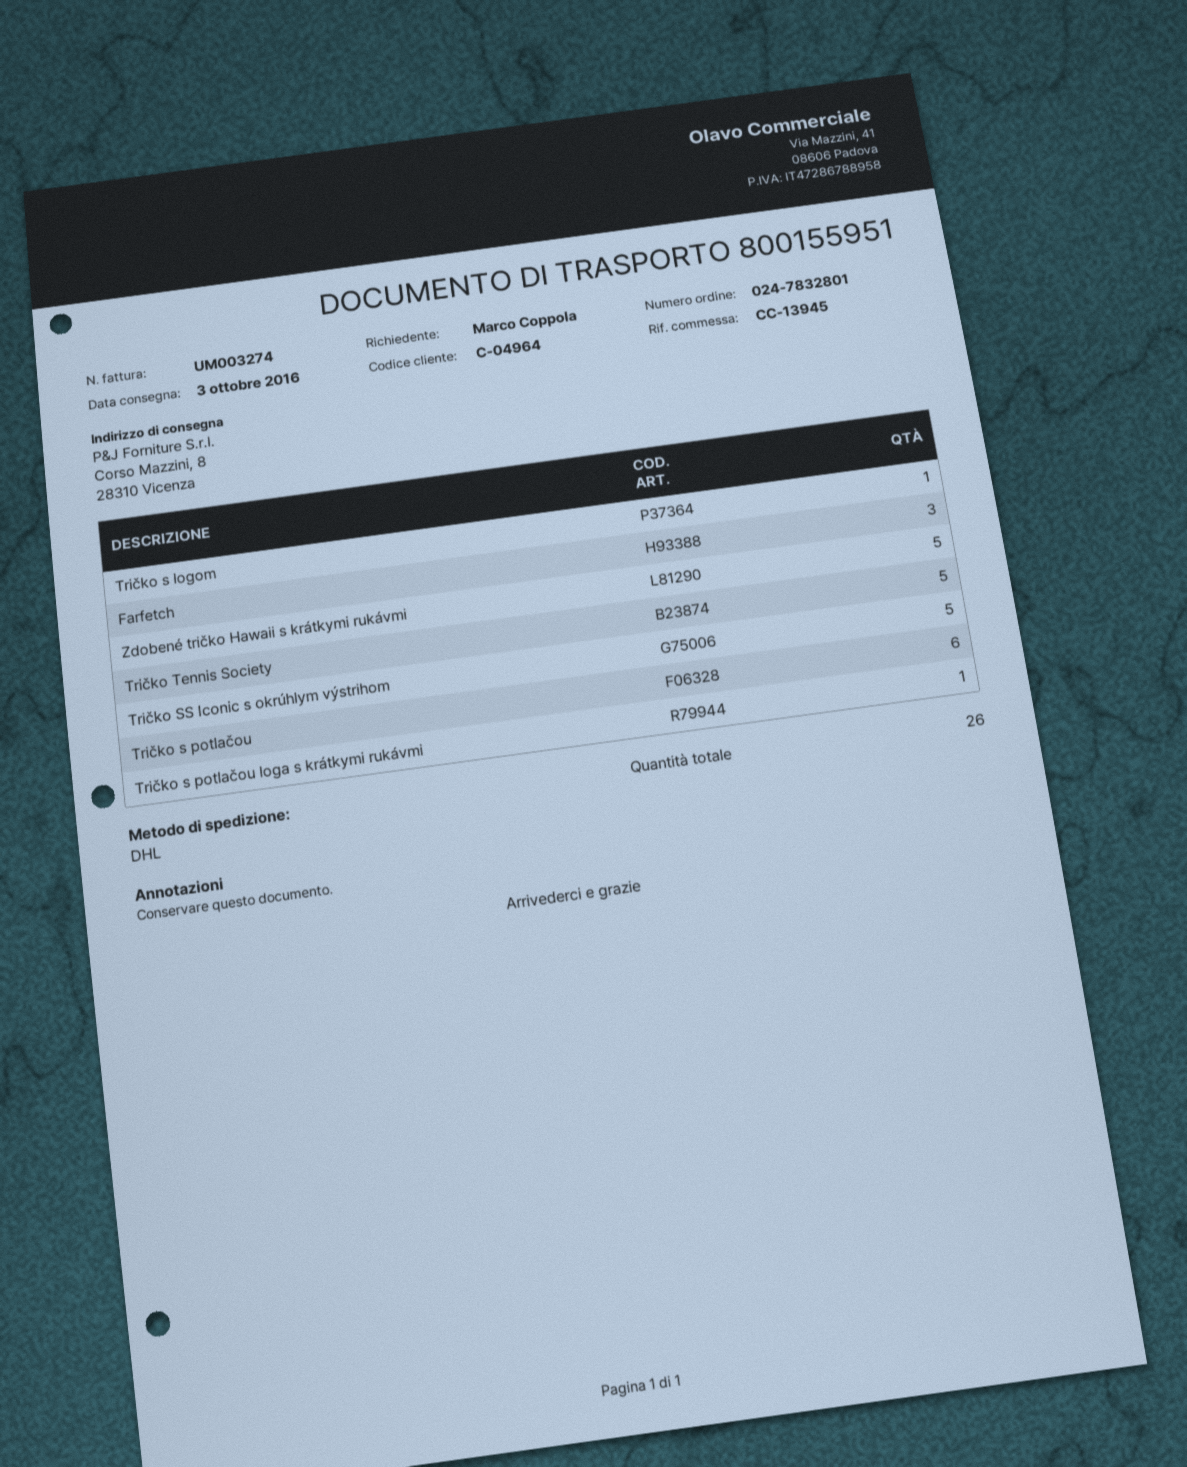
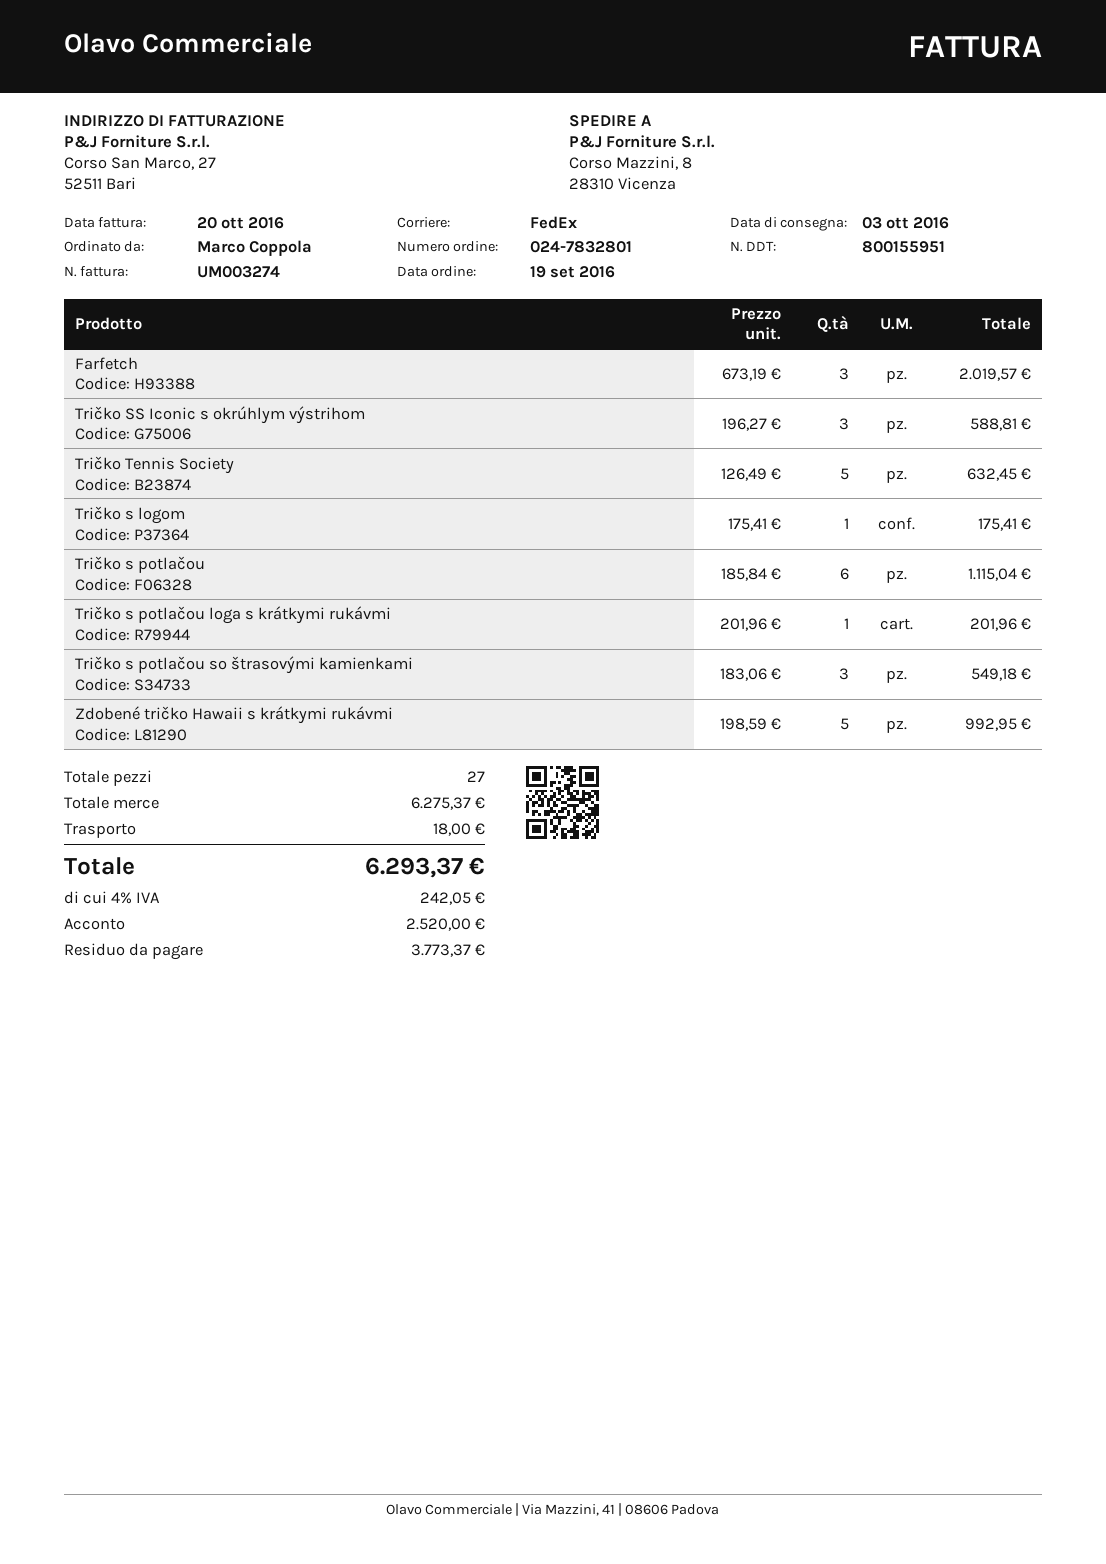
shipping method: DHL -> FedEx
Tričko SS Iconic s okrúhlym výstrihom: 5 -> 3
Tričko s potlačou so štrasovými kamienkami: none -> 3
total quantity: 26 -> 27

